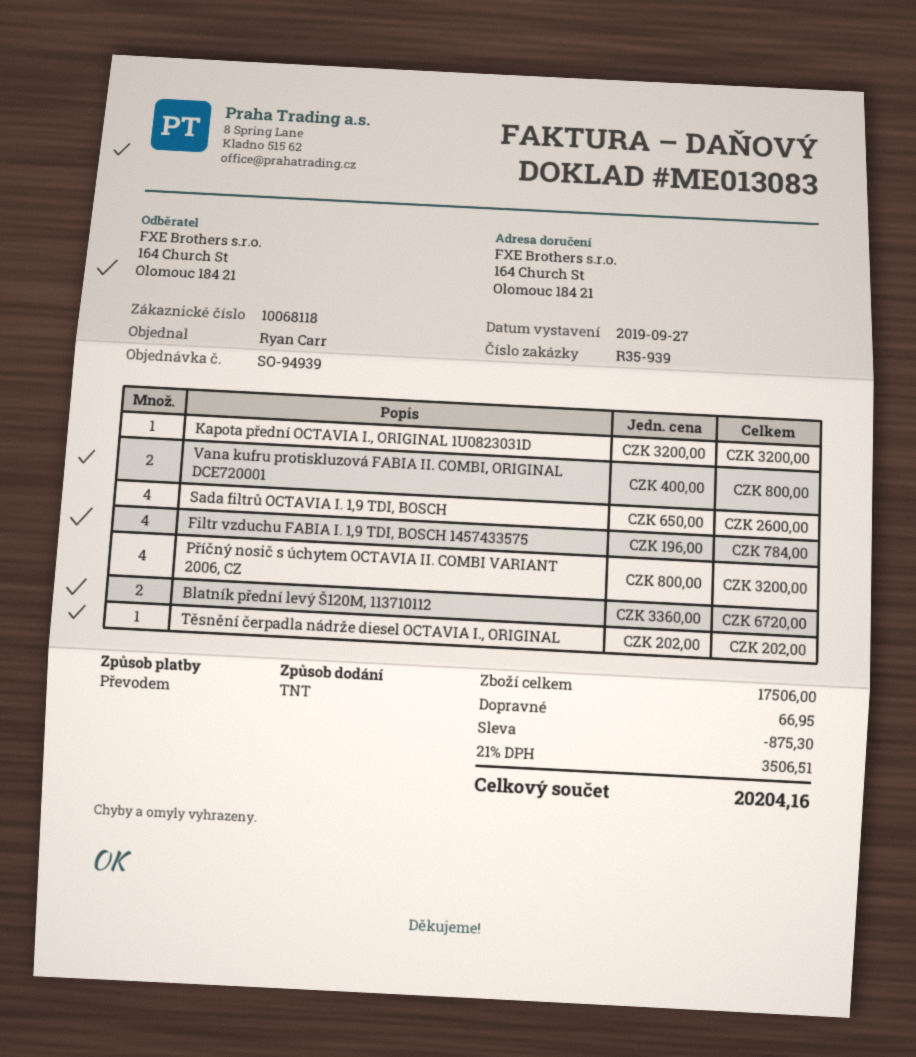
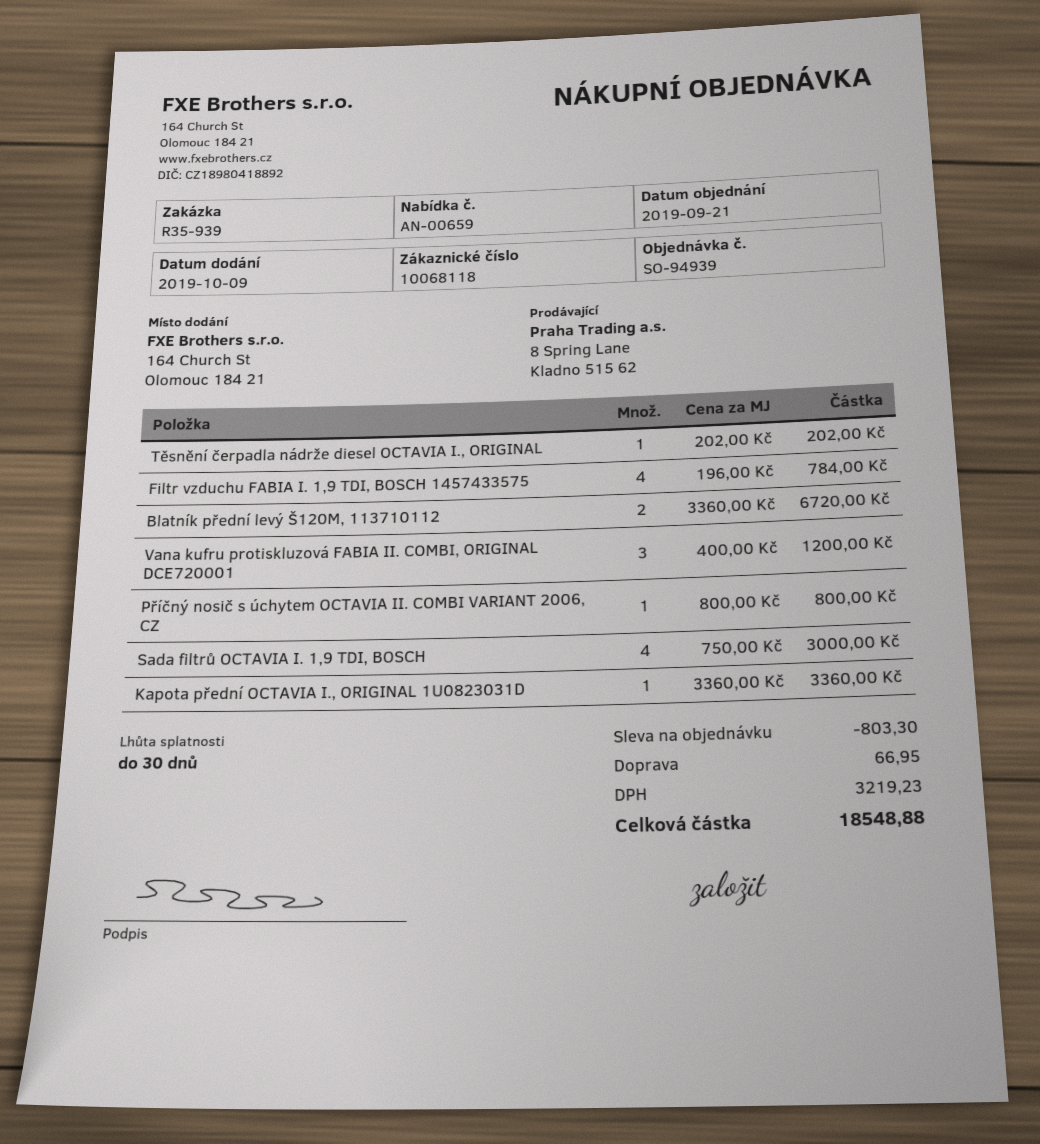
Kapota přední OCTAVIA I., ORIGINAL 1U0823031D: 1 x 3200.00 = 3200.00 -> 1 x 3360.00 = 3360.00
Vana kufru protiskluzová FABIA II. COMBI, ORIGINAL DCE720001: 2 x 400.00 = 800.00 -> 3 x 400.00 = 1200.00
Sada filtrů OCTAVIA I. 1,9 TDI, BOSCH: 4 x 650.00 = 2600.00 -> 4 x 750.00 = 3000.00
Příčný nosič s úchytem OCTAVIA II. COMBI VARIANT 2006, CZ: 4 x 800.00 = 3200.00 -> 1 x 800.00 = 800.00
discount: 875.30 -> 803.30
tax: 3506.51 -> 3219.23
total: 20204.16 -> 18548.88

